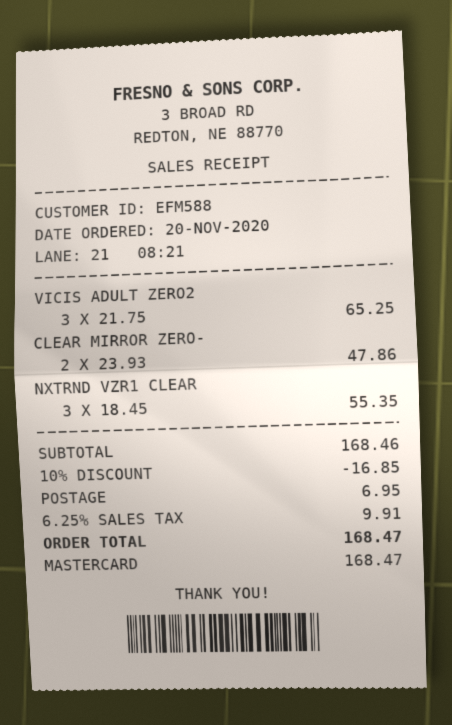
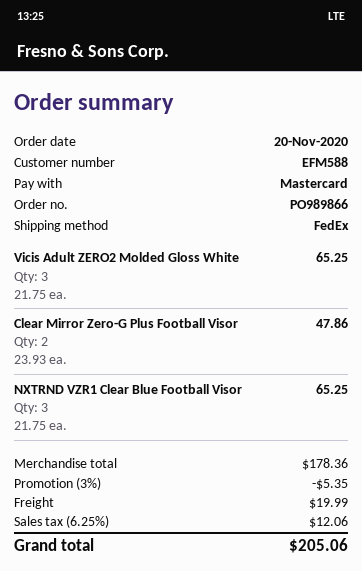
NXTRND VZR1 CLEAR: 3 x 18.45 = 55.35 -> 3 x 21.75 = 65.25
subtotal: 168.46 -> 178.36
discount: 10% = 16.85 -> 3% = 5.35
shipping: 6.95 -> 19.99
tax: 6.25% = 9.91 -> 6.25% = 12.06
total: 168.47 -> 205.06

